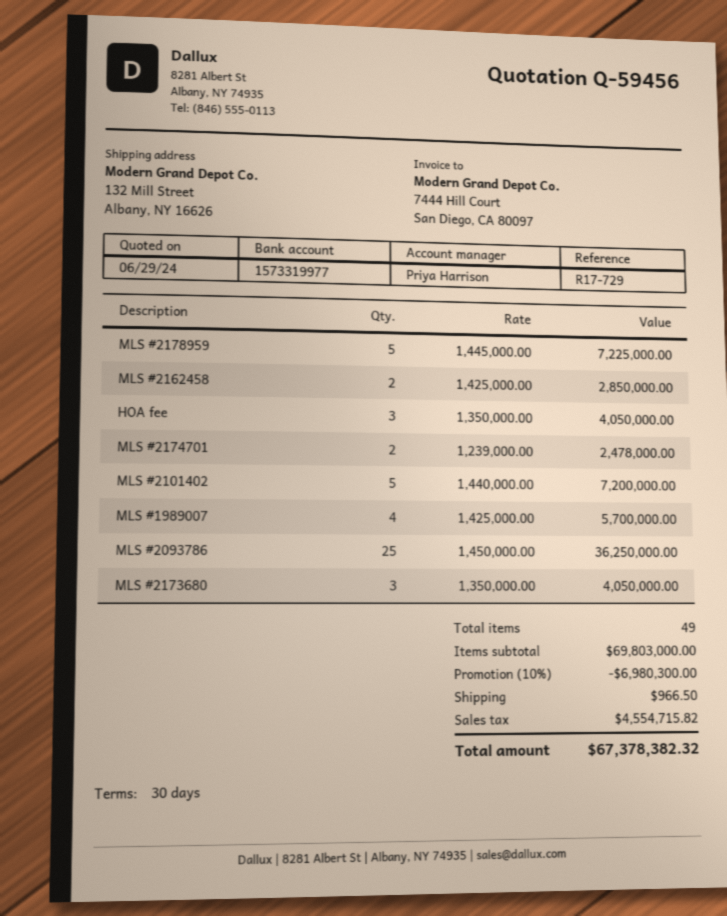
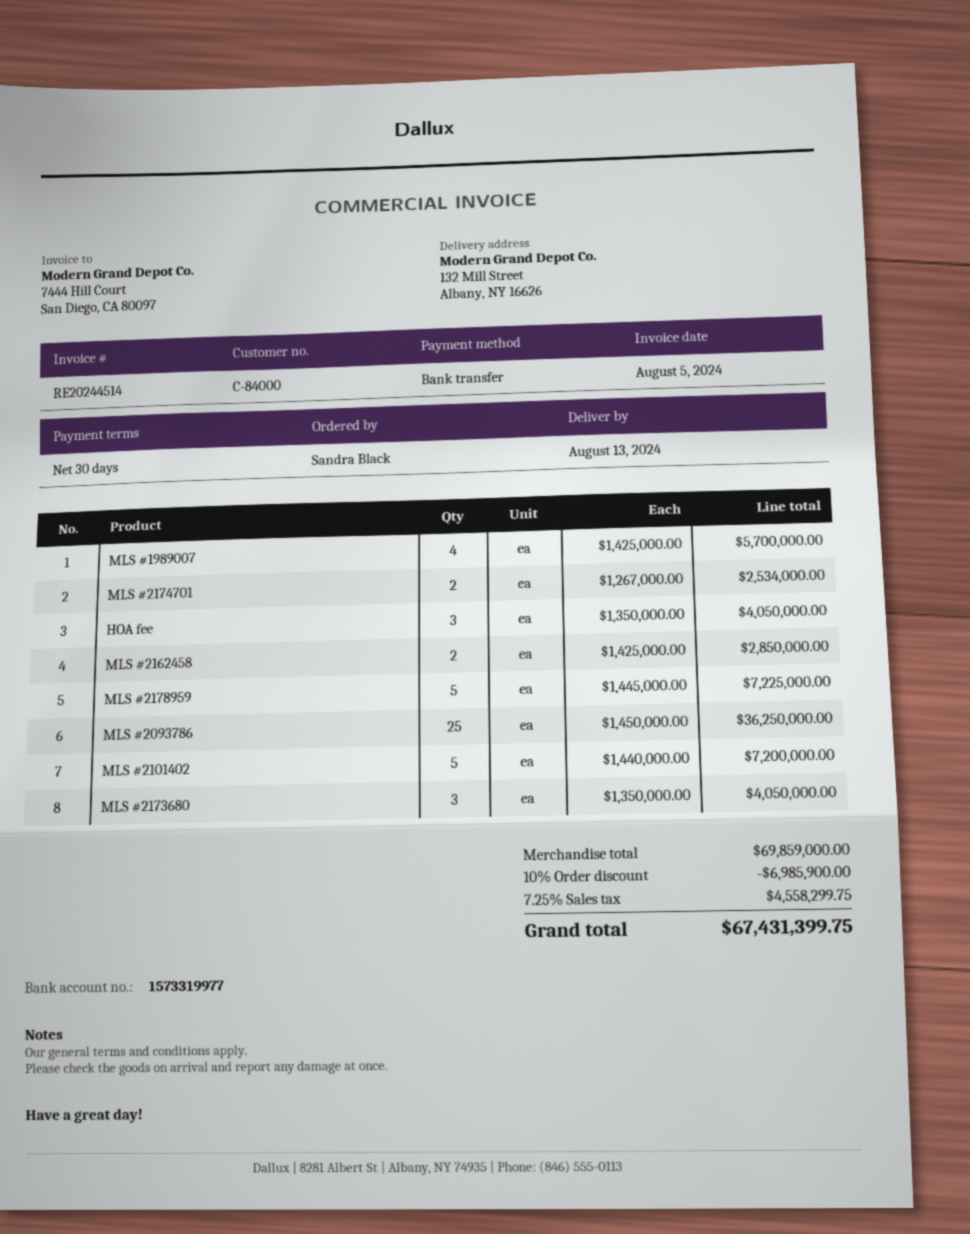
MLS #2174701: 2 x 1239000.00 = 2478000.00 -> 2 x 1267000.00 = 2534000.00
subtotal: 69803000.00 -> 69859000.00
discount: 10% = 6980300.00 -> 10% = 6985900.00
shipping: 966.50 -> none
tax: 4554715.82 -> 4558299.75
total: 67378382.32 -> 67431399.75

